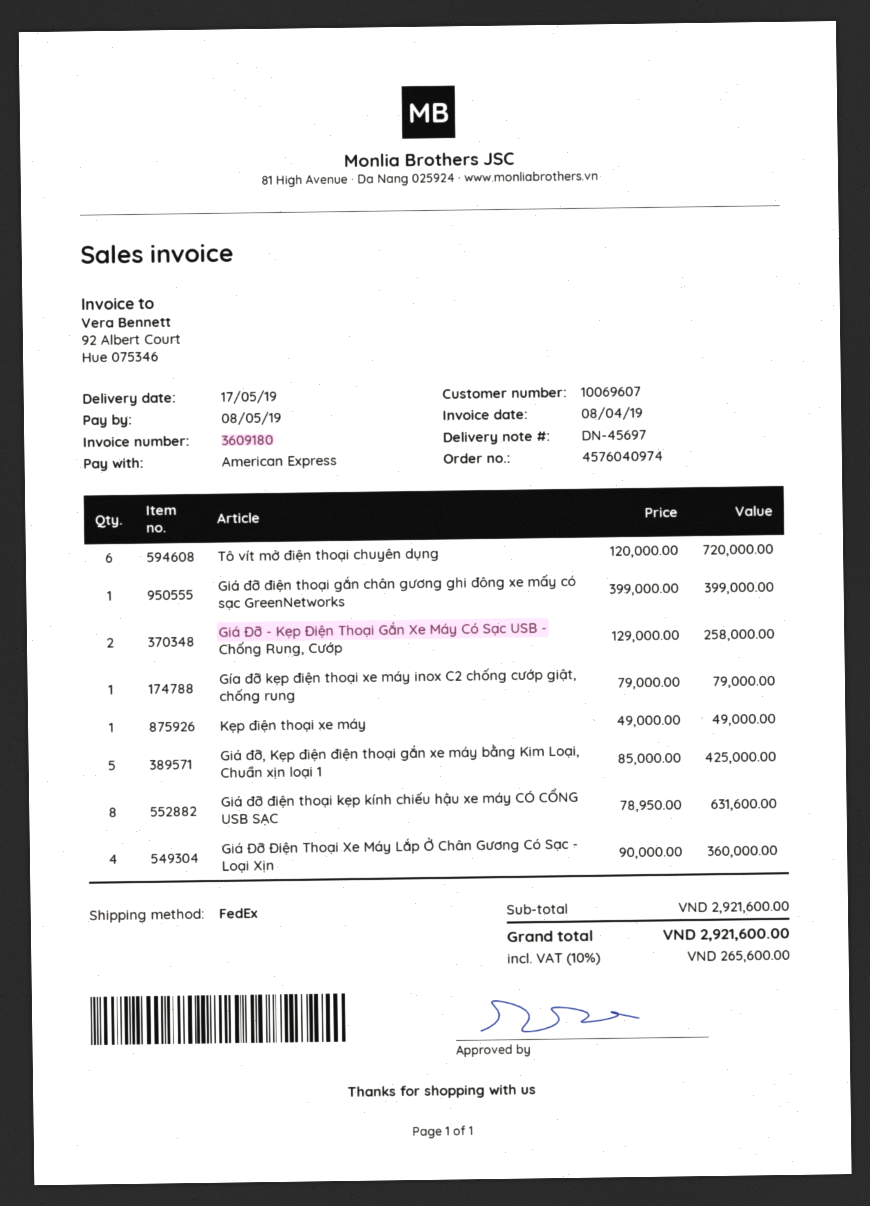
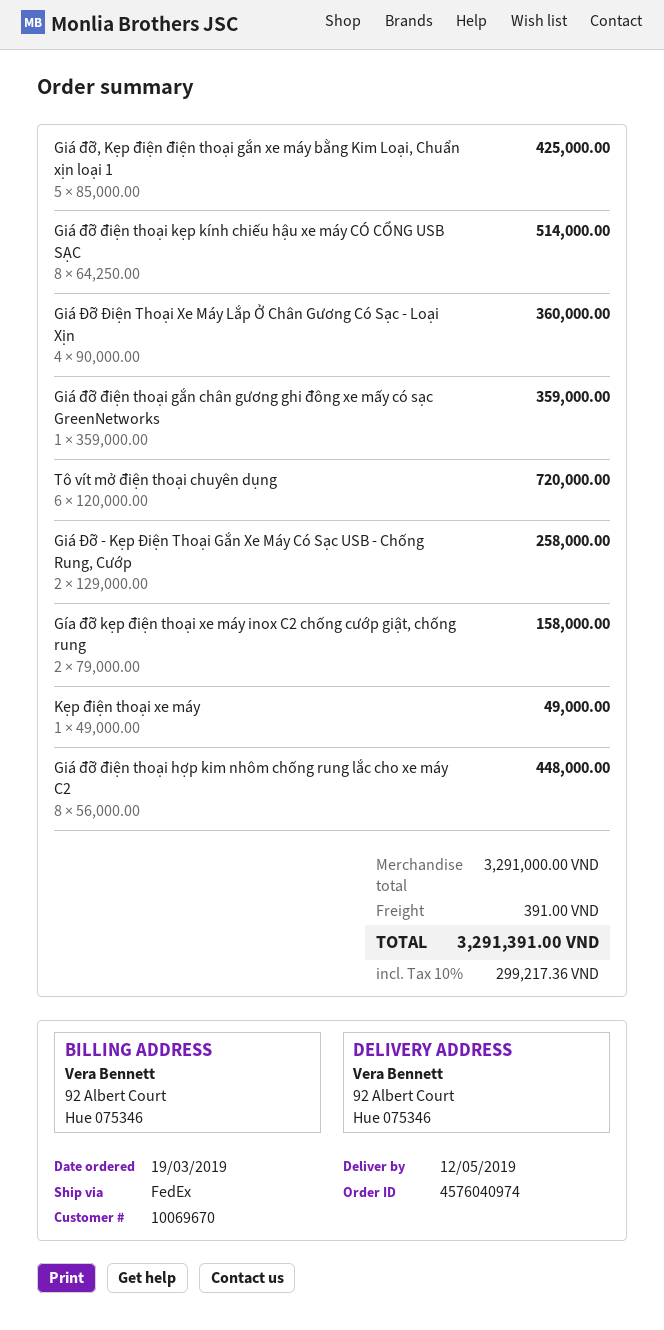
delivery date: 2019-05-17 -> 2019-05-12
customer number: 10069607 -> 10069670
Giá đỡ điện thoại gắn chân gương ghi đông xe mấy có sạc GreenNetworks: 1 x 399000.00 = 399000.00 -> 1 x 359000.00 = 359000.00
Gía đỡ kẹp điện thoại xe máy inox C2 chống cướp giật, chống rung: 1 x 79000.00 = 79000.00 -> 2 x 79000.00 = 158000.00
Giá đỡ điện thoại kẹp kính chiếu hậu xe máy CÓ CỔNG USB SẠC: 8 x 78950.00 = 631600.00 -> 8 x 64250.00 = 514000.00
Giá đỡ điện thoại hợp kim nhôm chống rung lắc cho xe máy C2: none -> 8 x 56000.00 = 448000.00
subtotal: 2921600.00 -> 3291000.00
shipping: none -> 391.00
tax: 10% = 265600.00 -> 10% = 299217.36
total: 2921600.00 -> 3291391.00

